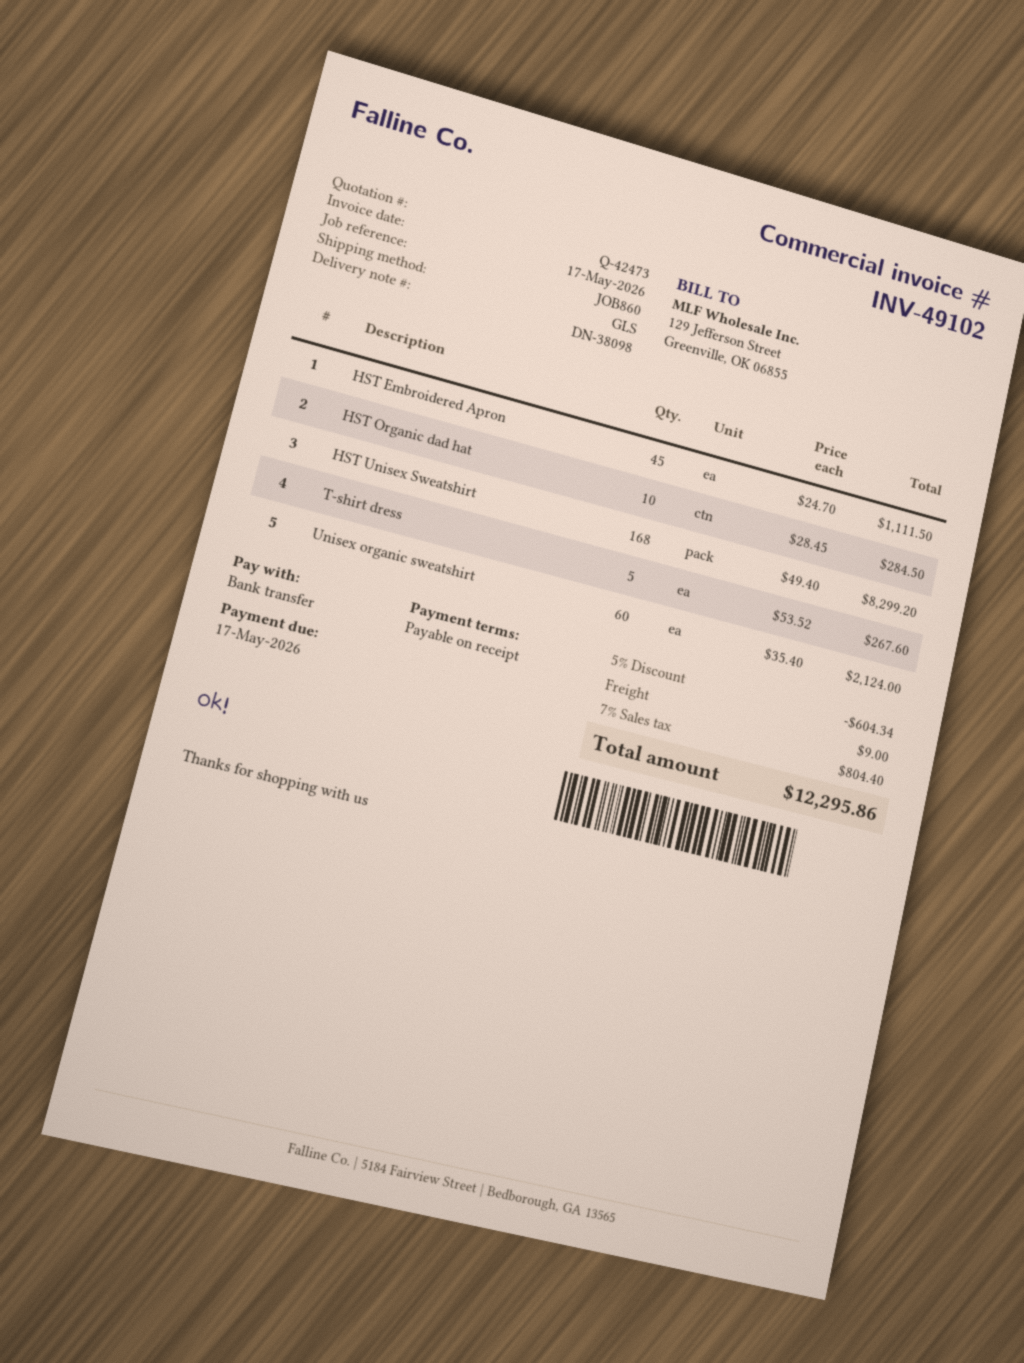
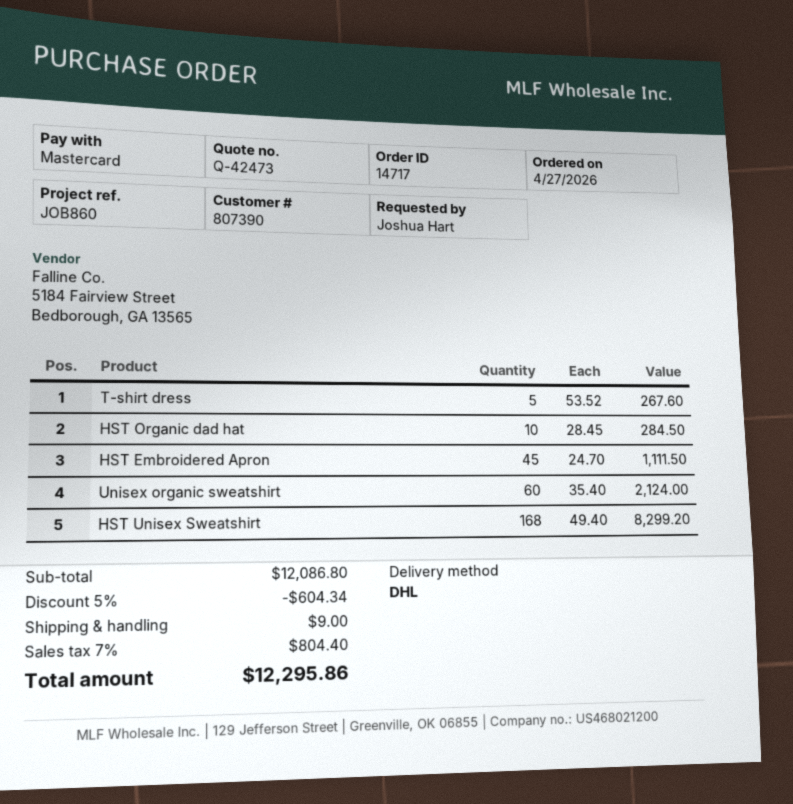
payment method: bank transfer -> Mastercard
shipping method: GLS -> DHL

